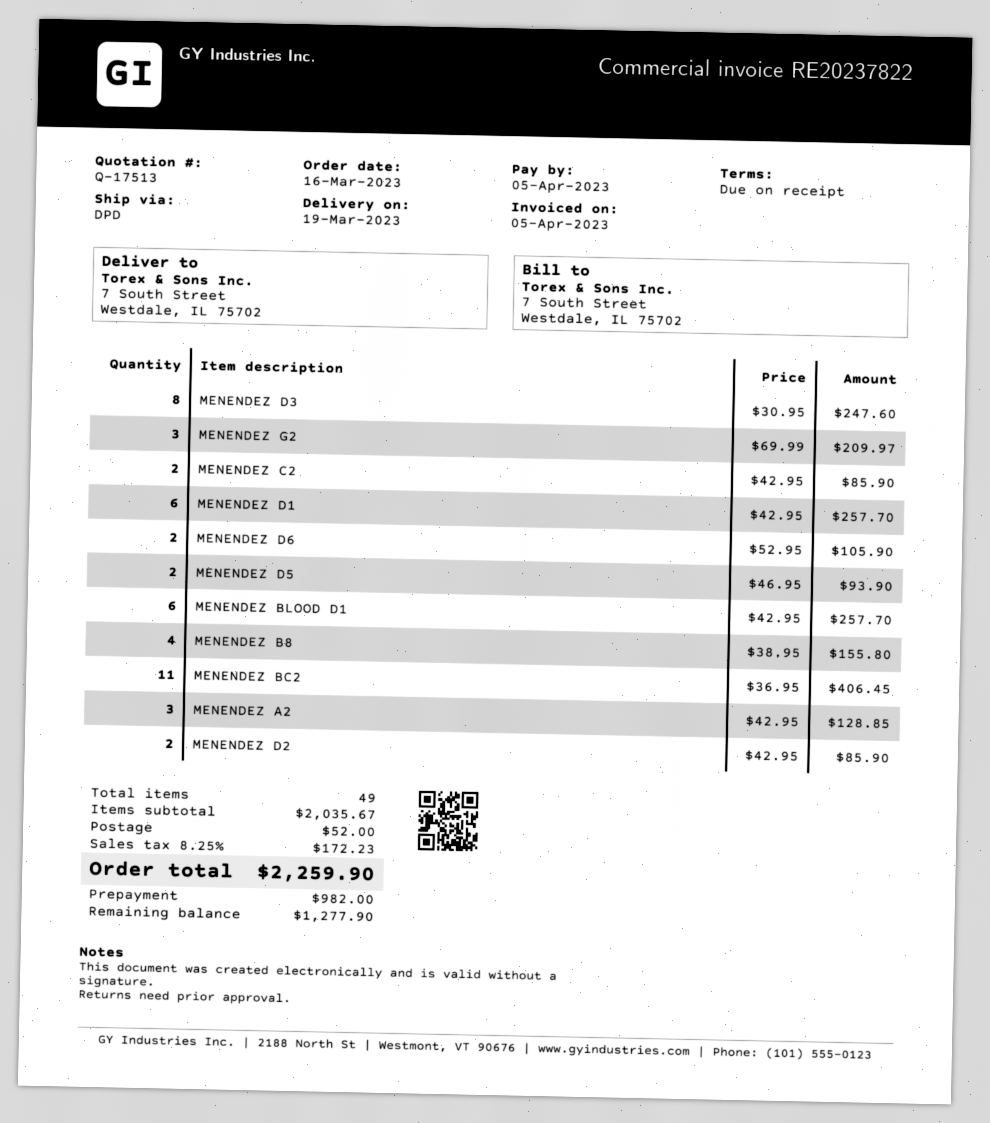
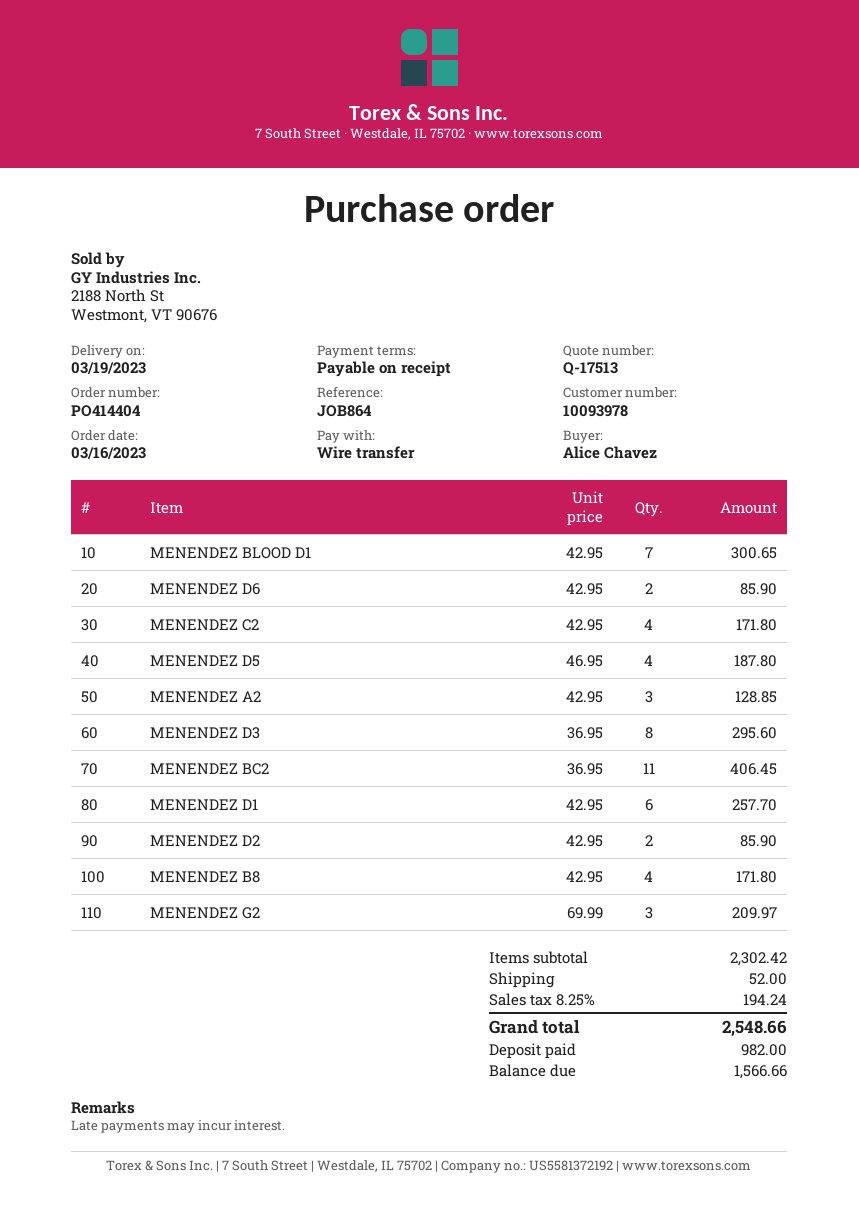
MENENDEZ D3: 8 x 30.95 = 247.60 -> 8 x 36.95 = 295.60
MENENDEZ C2: 2 x 42.95 = 85.90 -> 4 x 42.95 = 171.80
MENENDEZ D6: 2 x 52.95 = 105.90 -> 2 x 42.95 = 85.90
MENENDEZ D5: 2 x 46.95 = 93.90 -> 4 x 46.95 = 187.80
MENENDEZ BLOOD D1: 6 x 42.95 = 257.70 -> 7 x 42.95 = 300.65
MENENDEZ B8: 4 x 38.95 = 155.80 -> 4 x 42.95 = 171.80
subtotal: 2035.67 -> 2302.42
tax: 8.25% = 172.23 -> 8.25% = 194.24
total: 2259.90 -> 2548.66
balance: 1277.90 -> 1566.66

